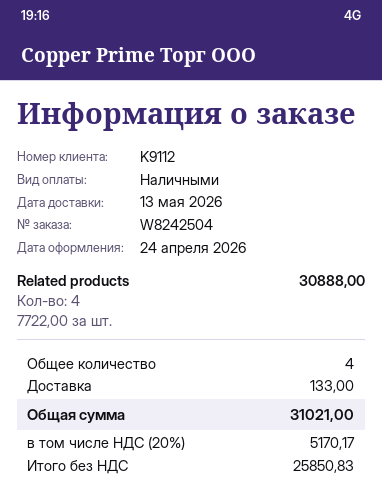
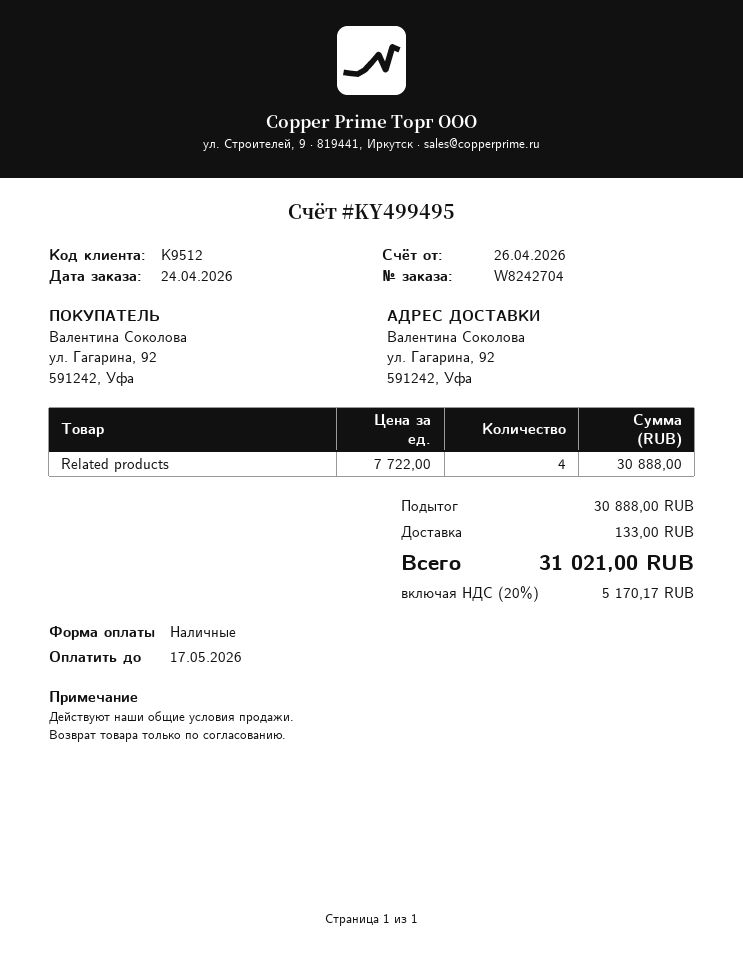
order number: W8242504 -> W8242704
customer number: K9112 -> K9512

